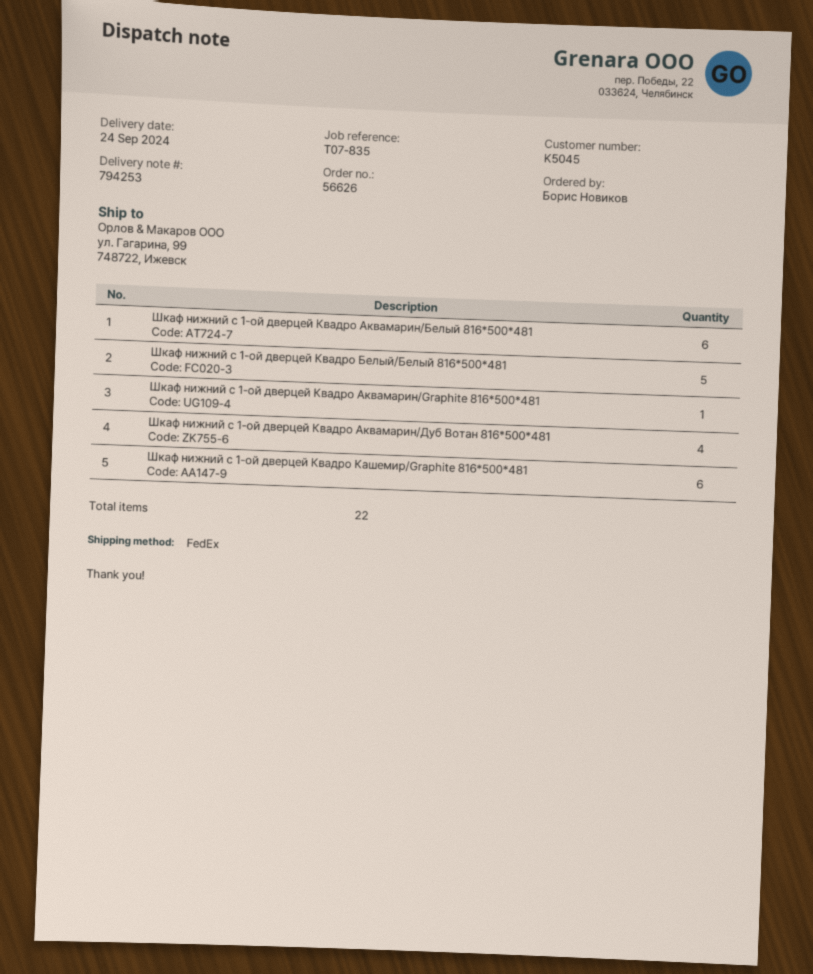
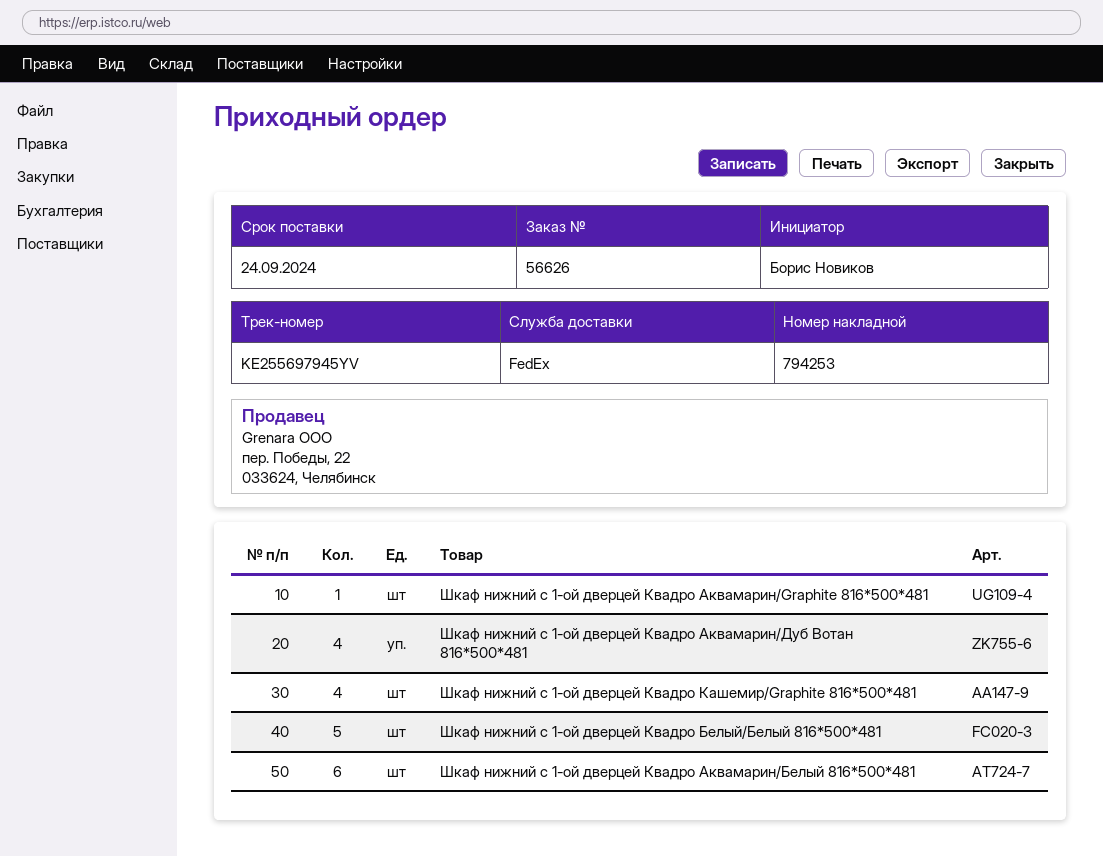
Шкаф нижний с 1-ой дверцей Квадро Кашемир/Graphite 816*500*481: 6 -> 4

